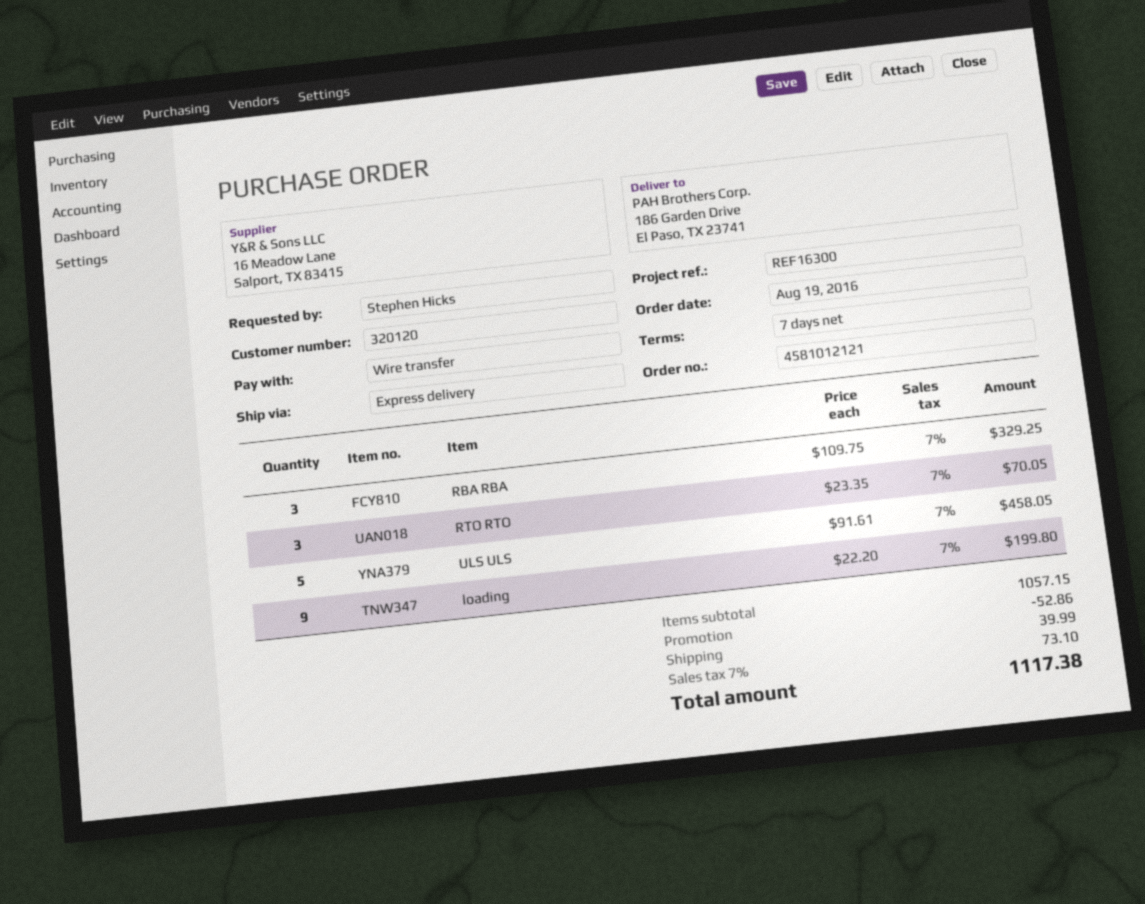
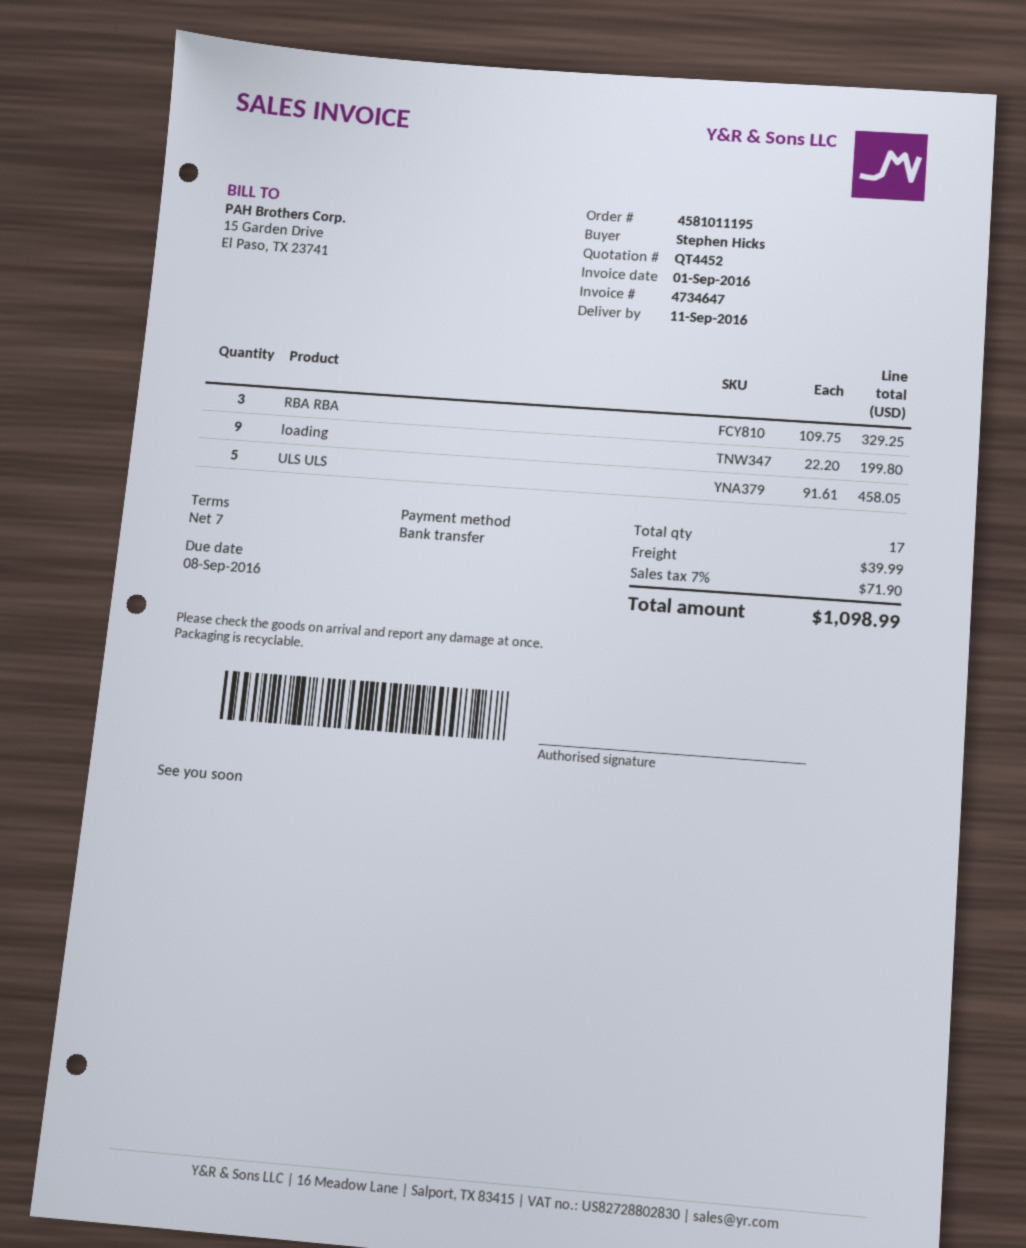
order number: 4581012121 -> 4581011195
RTO RTO: 3 x 23.35 = 70.05 -> none
discount: 52.86 -> none
tax: 7% = 73.10 -> 7% = 71.90
total: 1117.38 -> 1098.99

